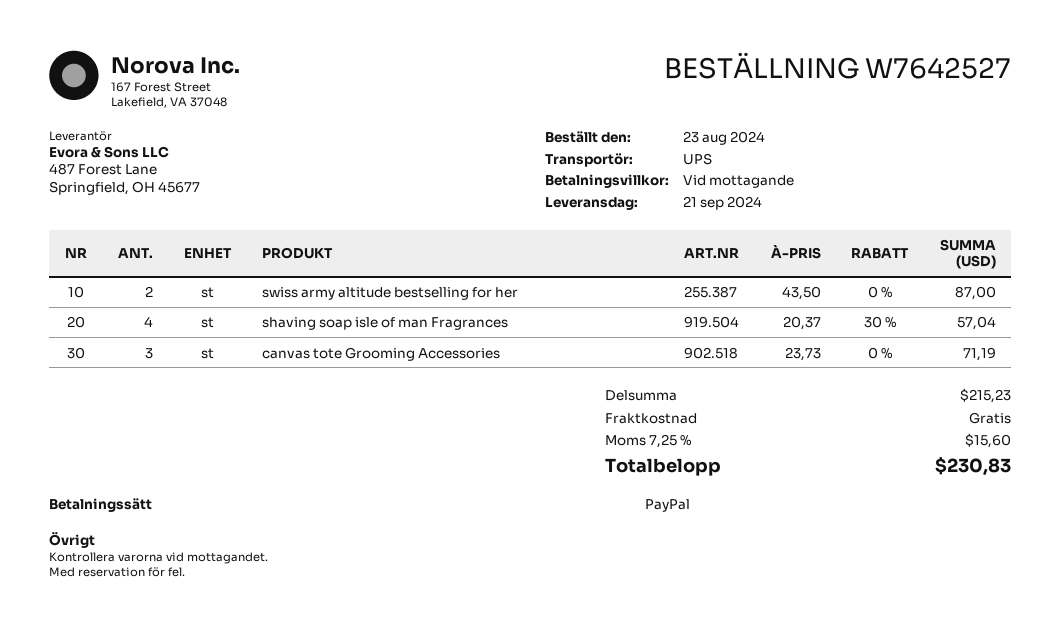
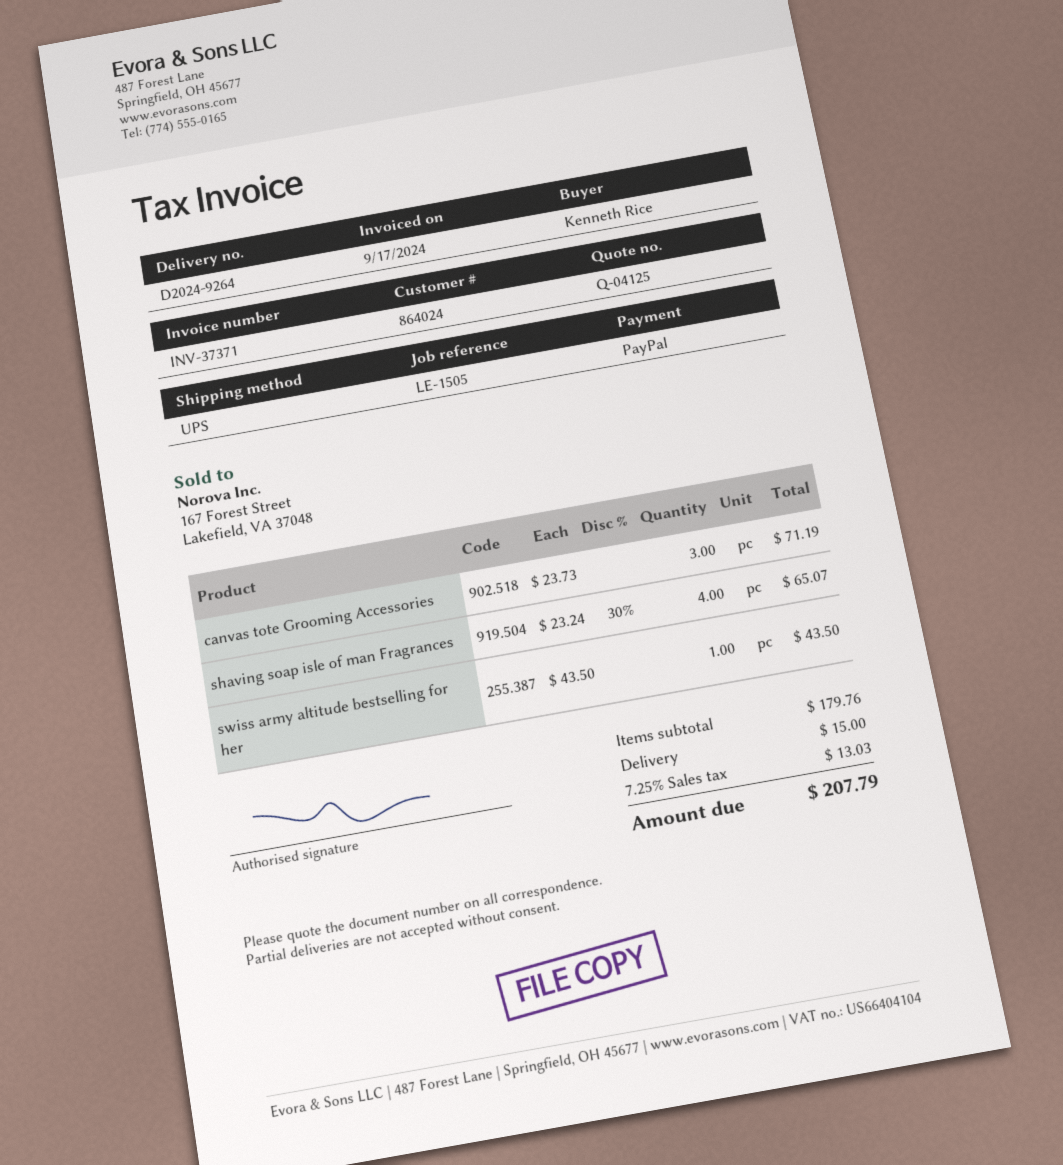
swiss army altitude bestselling for her: 2 x 43.50 = 87.00 -> 1 x 43.50 = 43.50
shaving soap isle of man Fragrances: 4 x 20.37 - 30% = 57.04 -> 4 x 23.24 - 30% = 65.07
subtotal: 215.23 -> 179.76
shipping: 0.00 -> 15.00
tax: 7.25% = 15.60 -> 7.25% = 13.03
total: 230.83 -> 207.79

